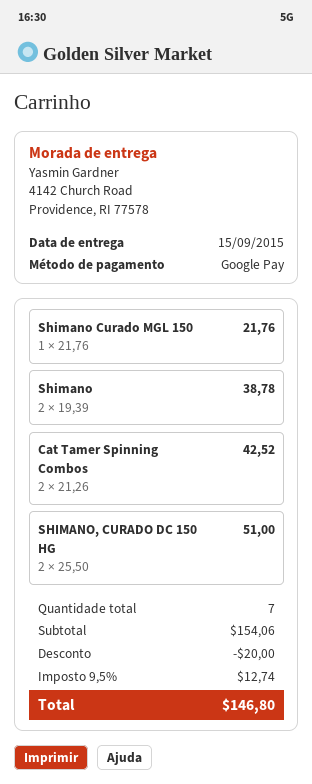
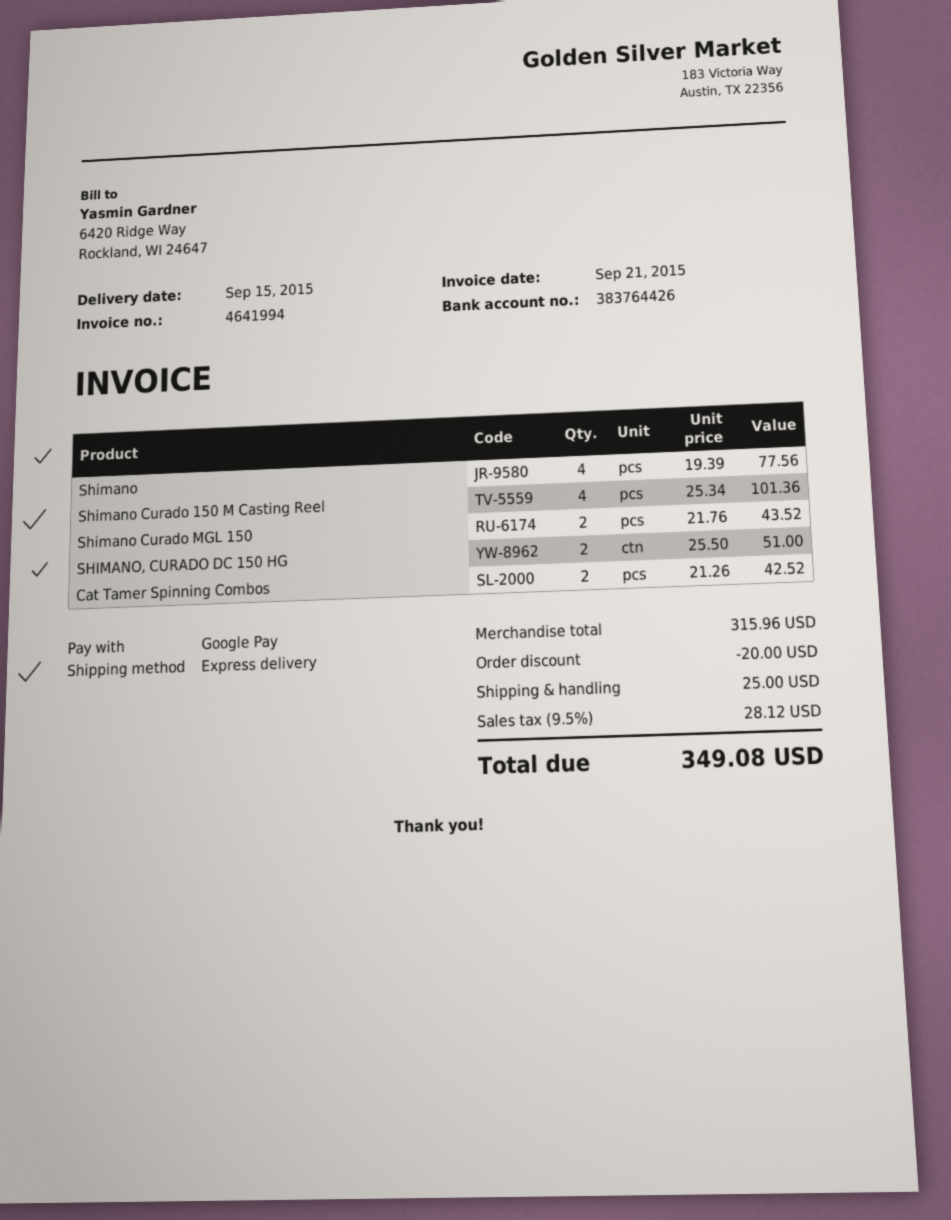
Shimano Curado MGL 150: 1 x 21.76 = 21.76 -> 2 x 21.76 = 43.52
Shimano: 2 x 19.39 = 38.78 -> 4 x 19.39 = 77.56
Shimano Curado 150 M Casting Reel: none -> 4 x 25.34 = 101.36
subtotal: 154.06 -> 315.96
shipping: none -> 25.00
tax: 9.5% = 12.74 -> 9.5% = 28.12
total: 146.80 -> 349.08

